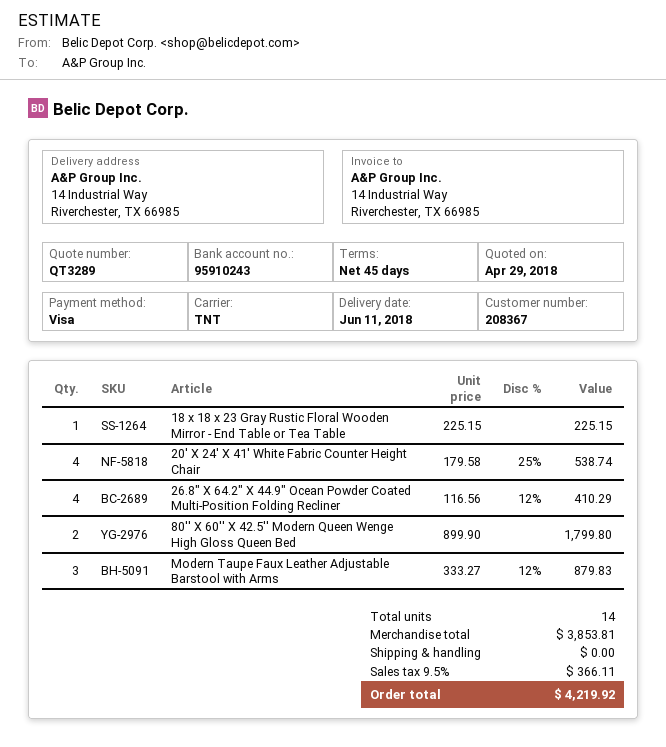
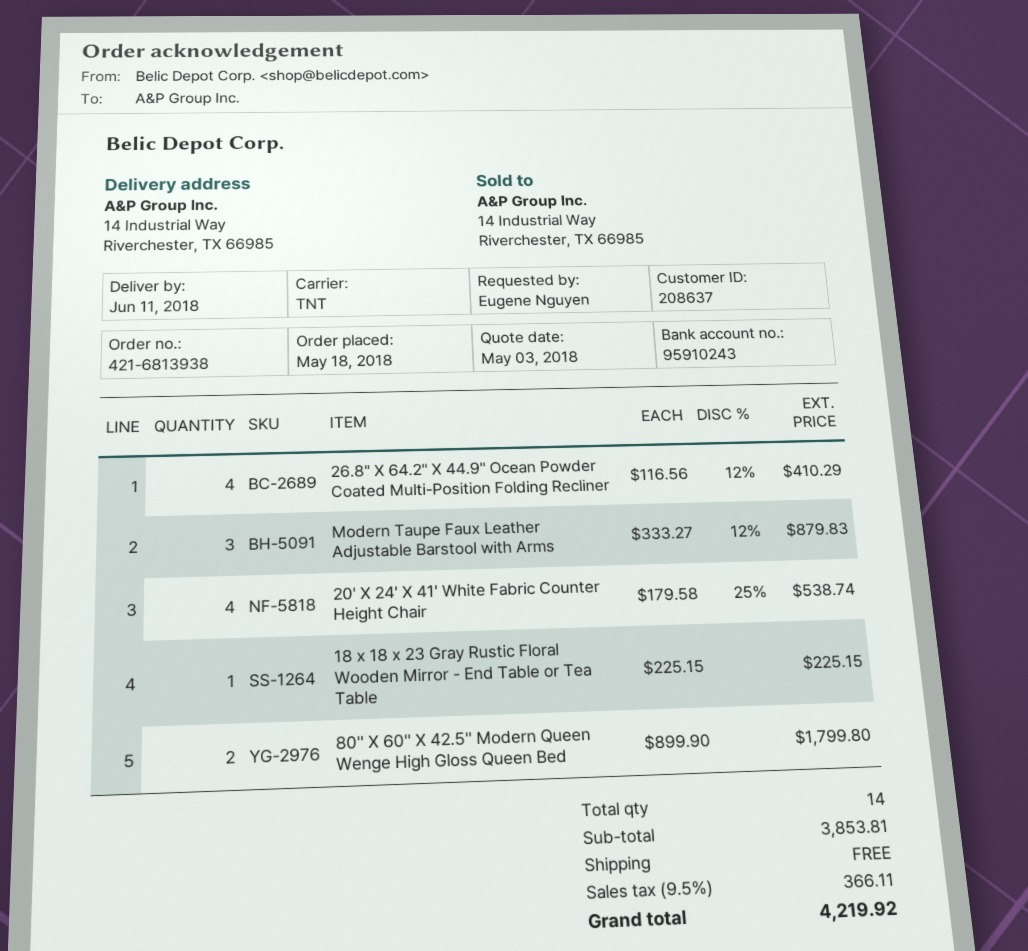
quote date: 2018-04-29 -> 2018-05-03
customer number: 208367 -> 208637

